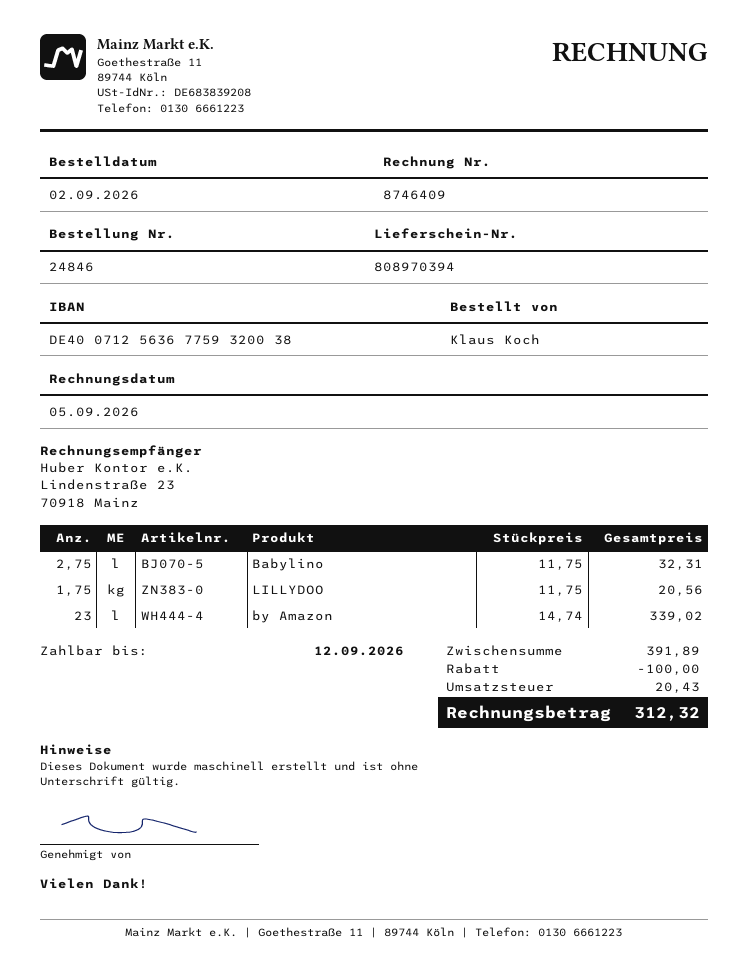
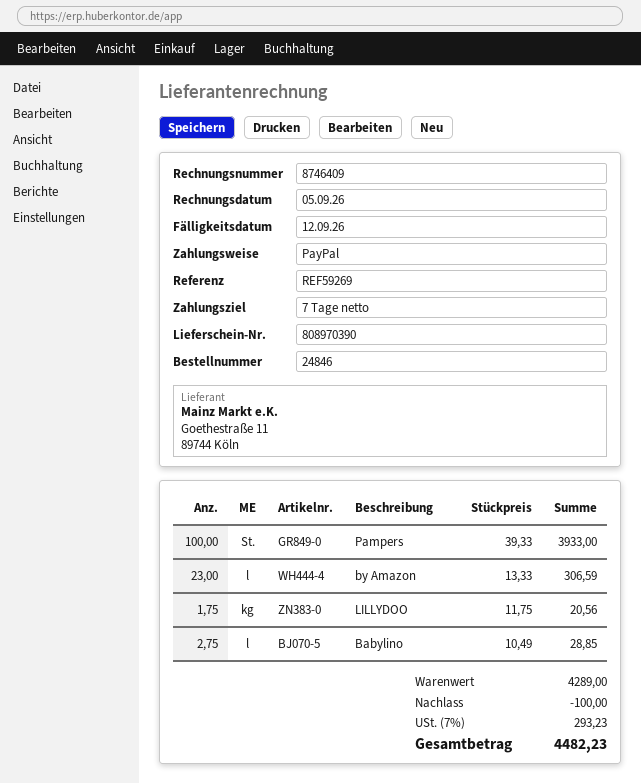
delivery note number: 808970394 -> 808970390
Babylino: 2.75 x 11.75 = 32.31 -> 2.75 x 10.49 = 28.85
by Amazon: 23 x 14.74 = 339.02 -> 23 x 13.33 = 306.59
Pampers: none -> 100 x 39.33 = 3933.00
subtotal: 391.89 -> 4289.00
tax: 20.43 -> 293.23
total: 312.32 -> 4482.23

